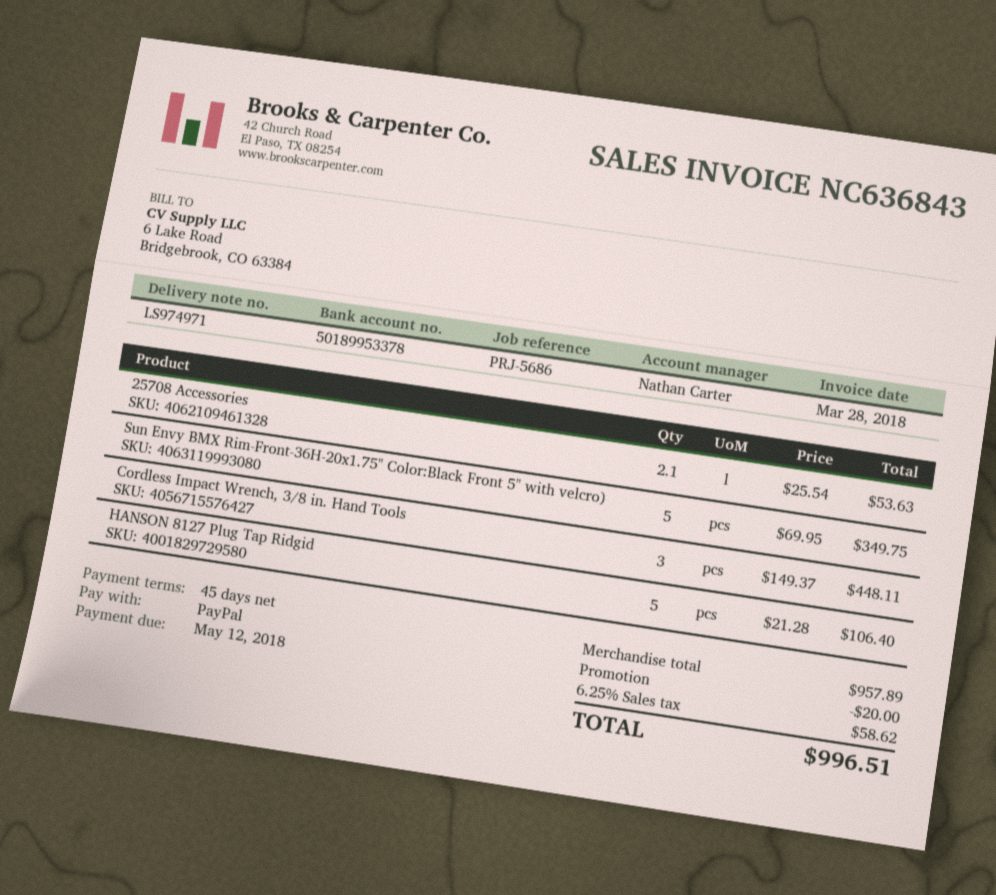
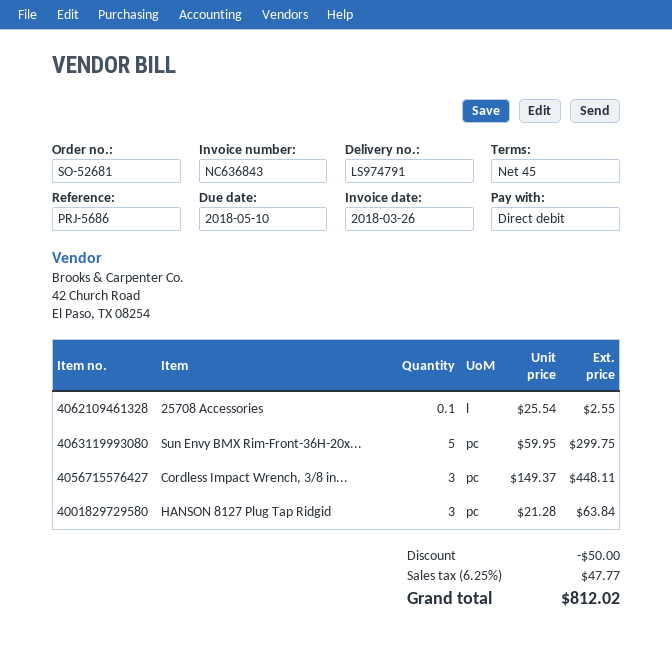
delivery note number: LS974971 -> LS974791
invoice date: 2018-03-28 -> 2018-03-26
due date: 2018-05-12 -> 2018-05-10
payment method: PayPal -> direct debit
25708 Accessories: 2.1 x 25.54 = 53.63 -> 0.1 x 25.54 = 2.55
Sun Envy BMX Rim-Front-36H-20x1.75" Color:Black Front 5" with velcro): 5 x 69.95 = 349.75 -> 5 x 59.95 = 299.75
HANSON 8127 Plug Tap Ridgid: 5 x 21.28 = 106.40 -> 3 x 21.28 = 63.84
discount: 20.00 -> 50.00
tax: 6.25% = 58.62 -> 6.25% = 47.77
total: 996.51 -> 812.02

